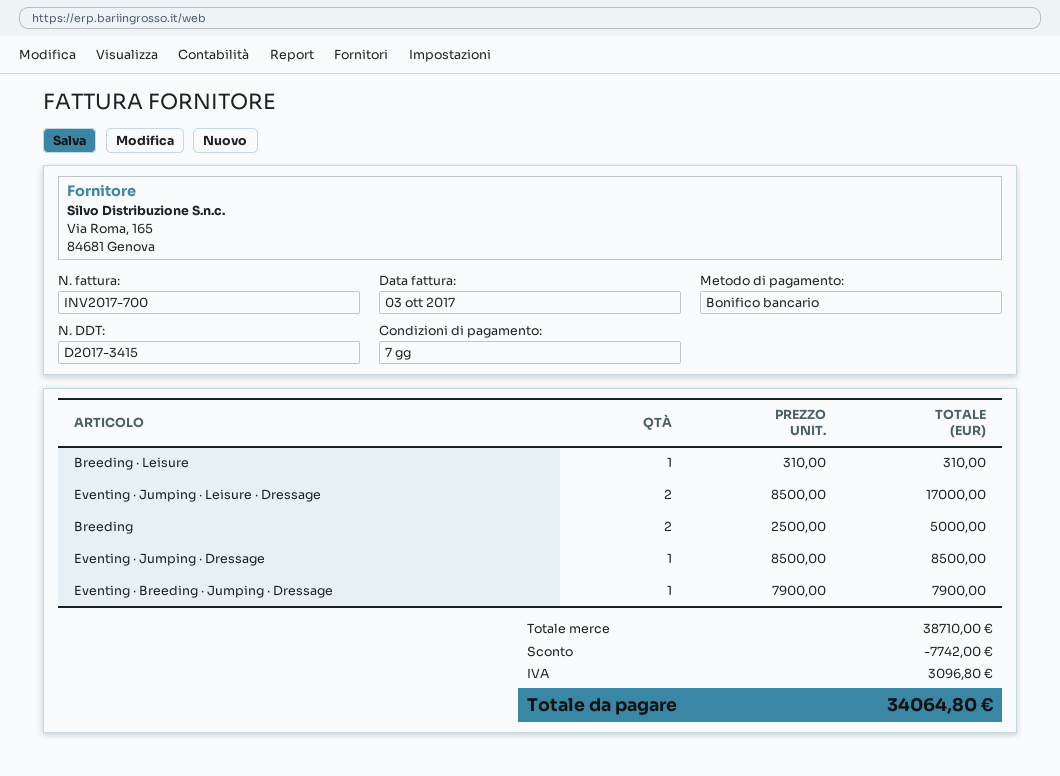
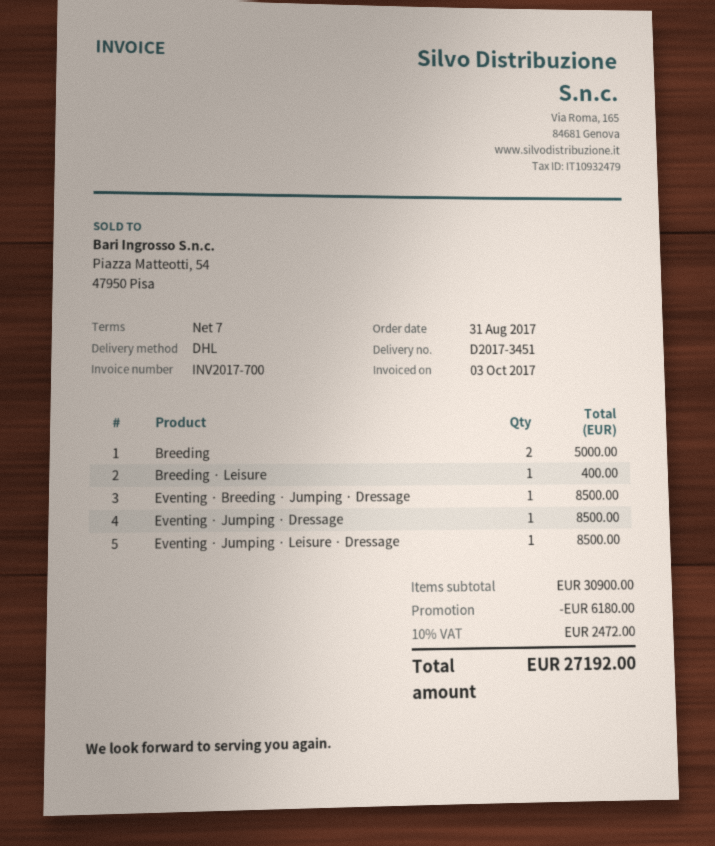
delivery note number: D2017-3415 -> D2017-3451
Breeding · Leisure: 1 for 310.00 -> 1 for 400.00
Eventing · Jumping · Leisure · Dressage: 2 for 17000.00 -> 1 for 8500.00
Eventing · Breeding · Jumping · Dressage: 1 for 7900.00 -> 1 for 8500.00
subtotal: 38710.00 -> 30900.00
discount: 7742.00 -> 6180.00
tax: 3096.80 -> 2472.00
total: 34064.80 -> 27192.00

